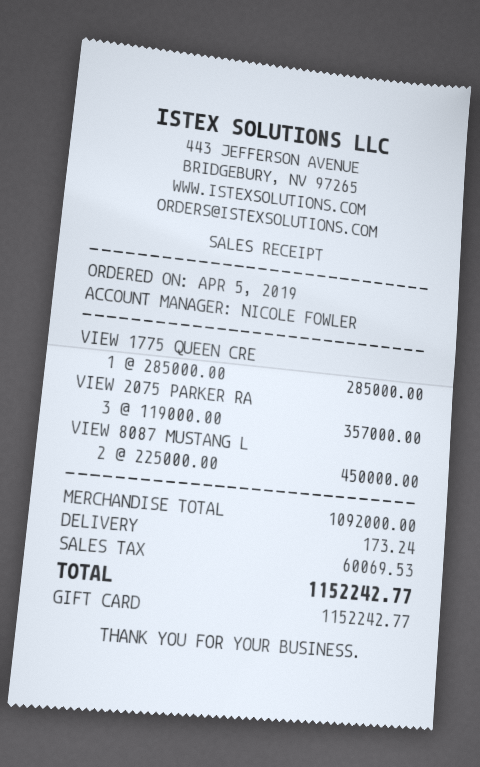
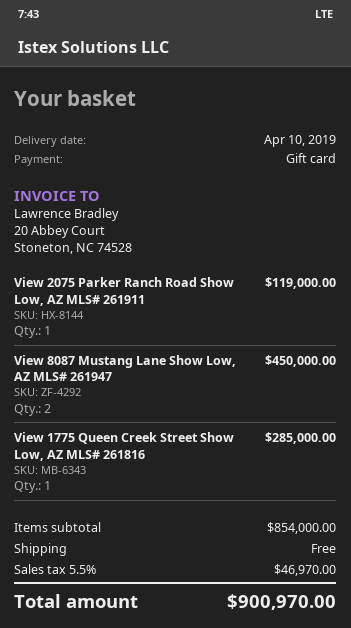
VIEW 2075 PARKER RA: 3 for 357000.00 -> 1 for 119000.00
subtotal: 1092000.00 -> 854000.00
shipping: 173.24 -> 0.00
tax: 60069.53 -> 46970.00
total: 1152242.77 -> 900970.00

